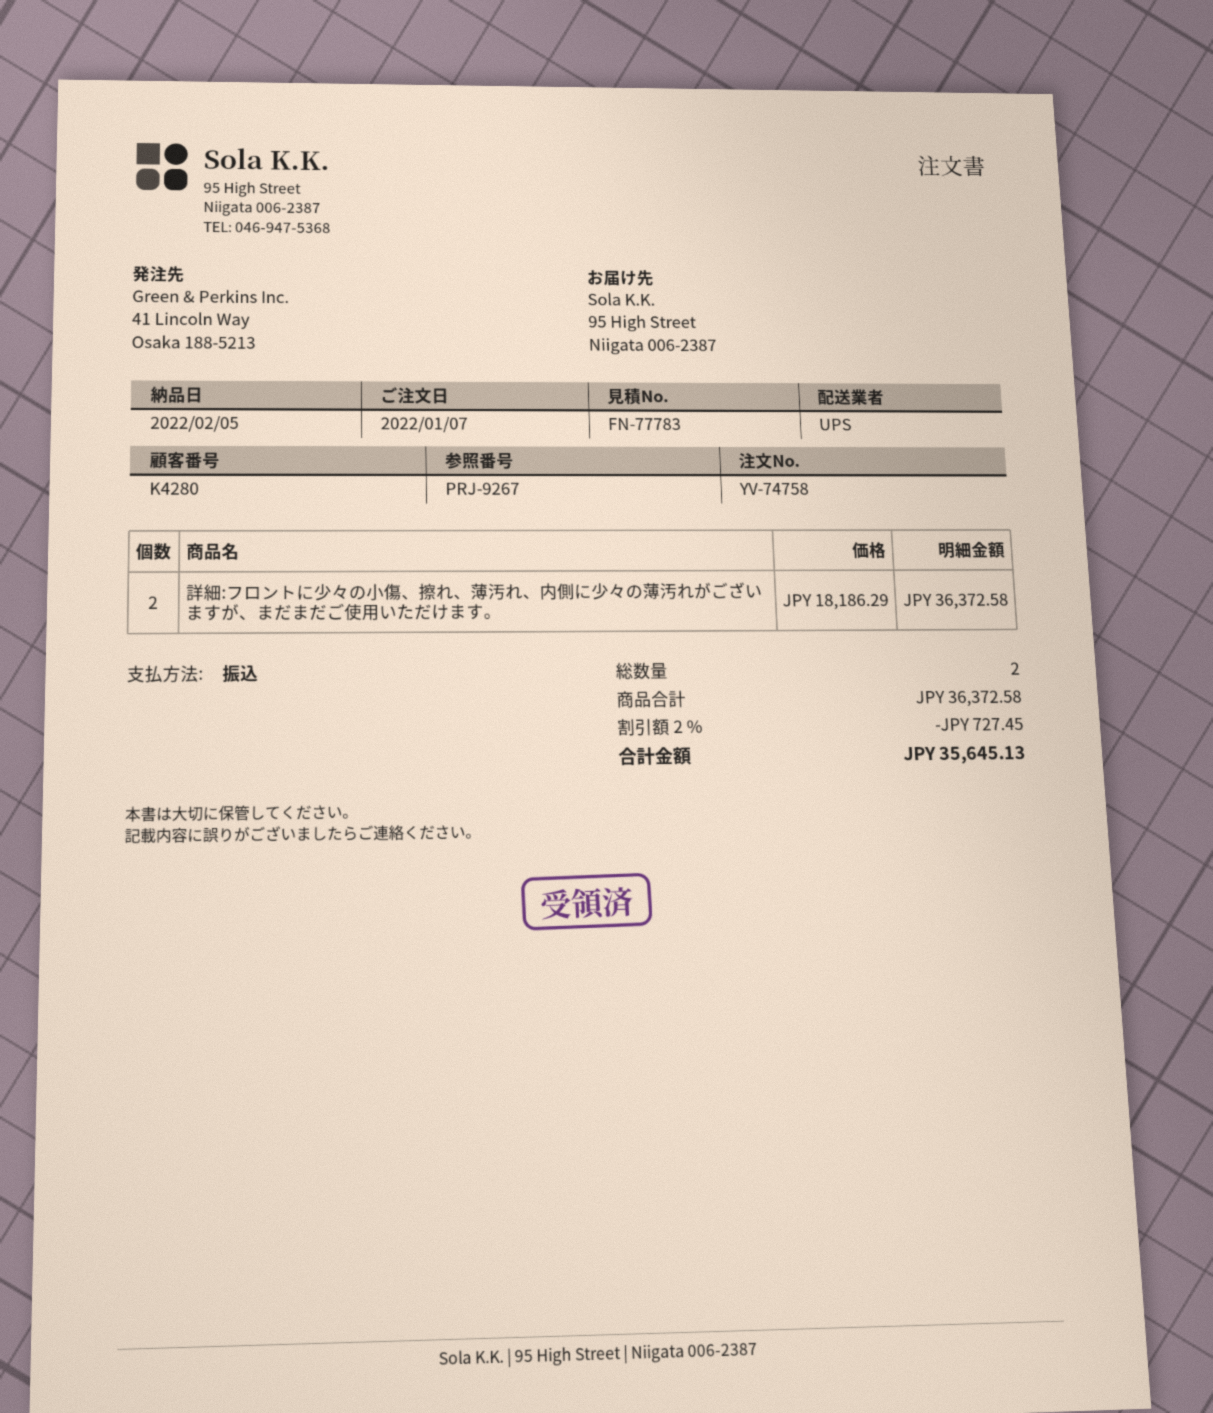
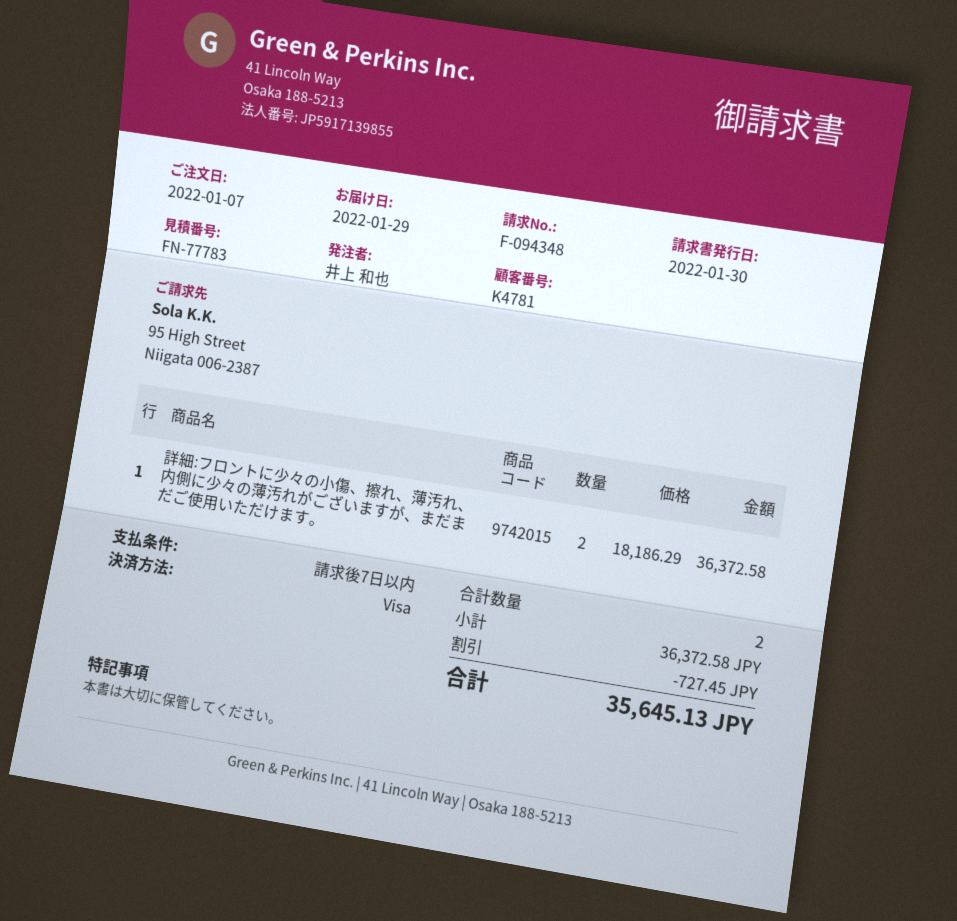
delivery date: 2022-02-05 -> 2022-01-29
customer number: K4280 -> K4781
payment method: bank transfer -> Visa

